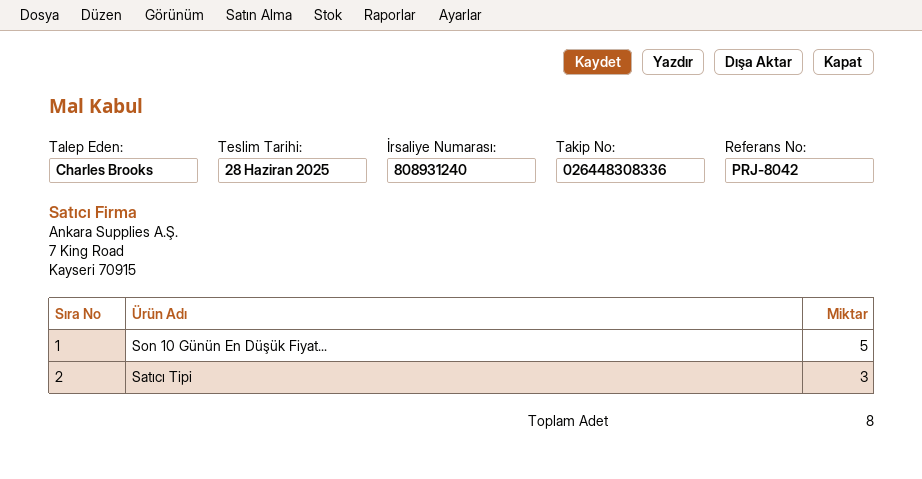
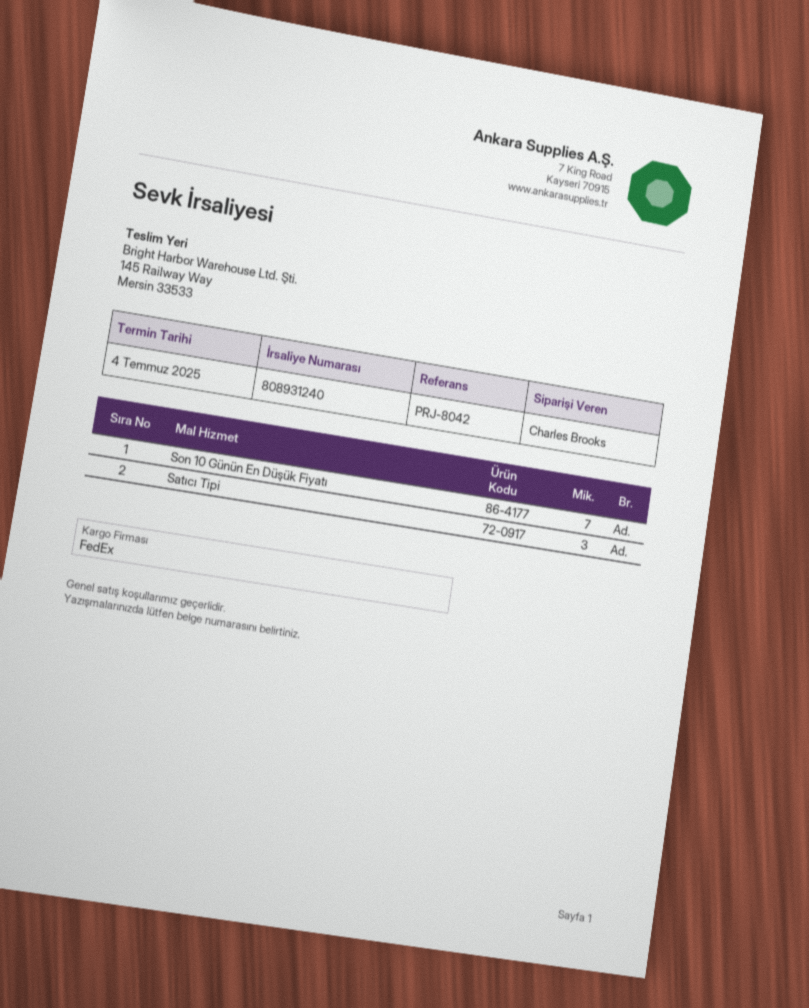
delivery date: 2025-06-28 -> 2025-07-04
Son 10 Günün En Düşük Fiyat...: 5 -> 7

